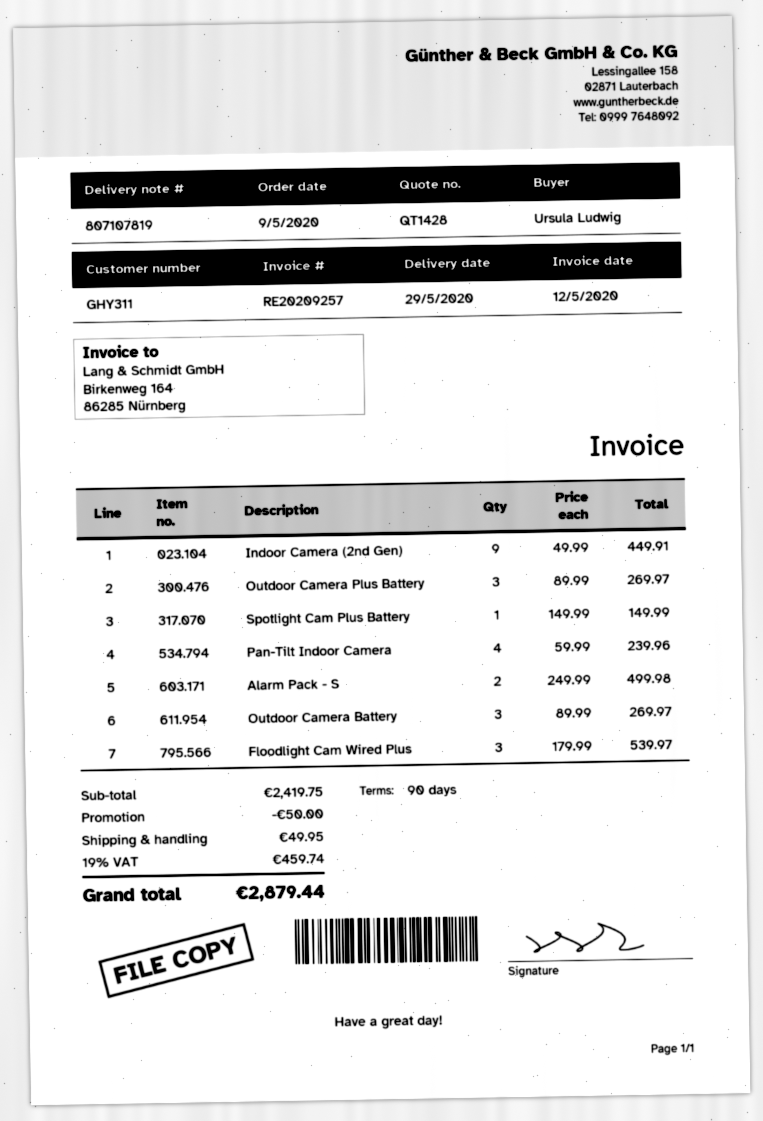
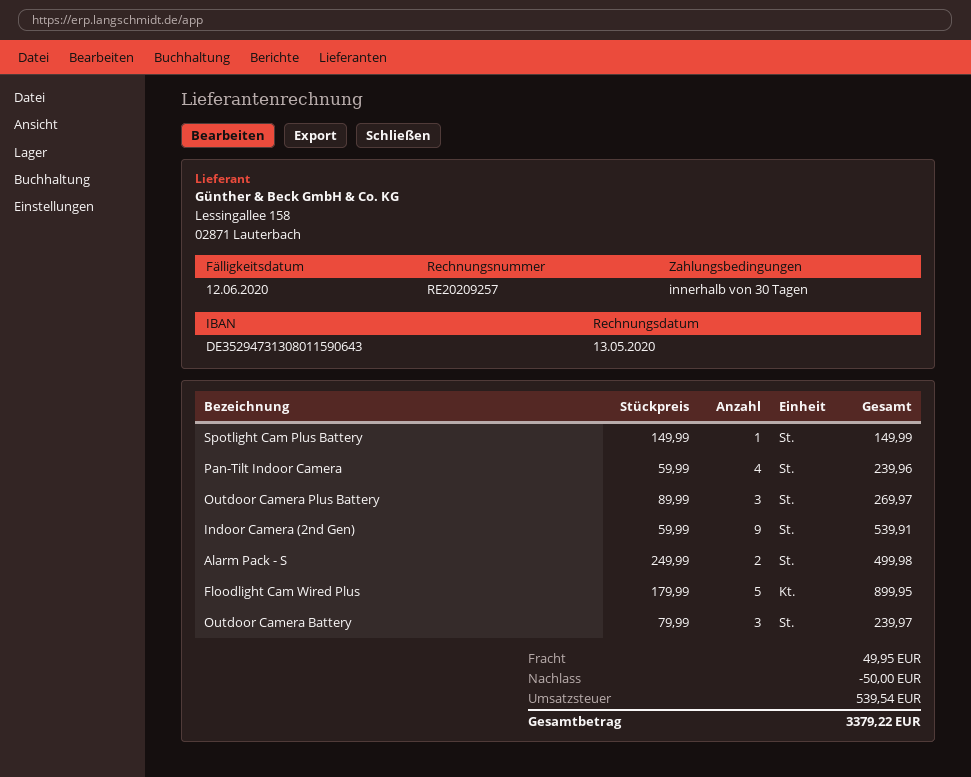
invoice date: 2020-05-12 -> 2020-05-13
payment terms: 90 days -> 30 days
Indoor Camera (2nd Gen): 9 x 49.99 = 449.91 -> 9 x 59.99 = 539.91
Outdoor Camera Battery: 3 x 89.99 = 269.97 -> 3 x 79.99 = 239.97
Floodlight Cam Wired Plus: 3 x 179.99 = 539.97 -> 5 x 179.99 = 899.95
tax: 459.74 -> 539.54
total: 2879.44 -> 3379.22

